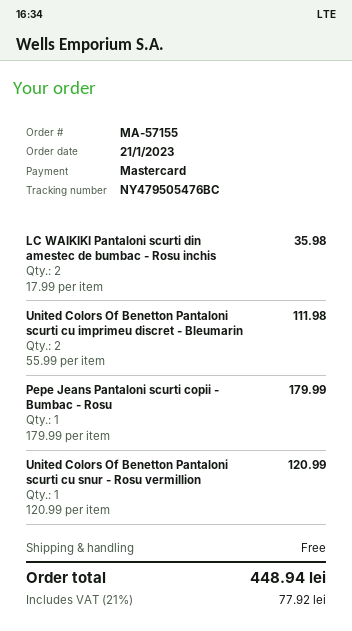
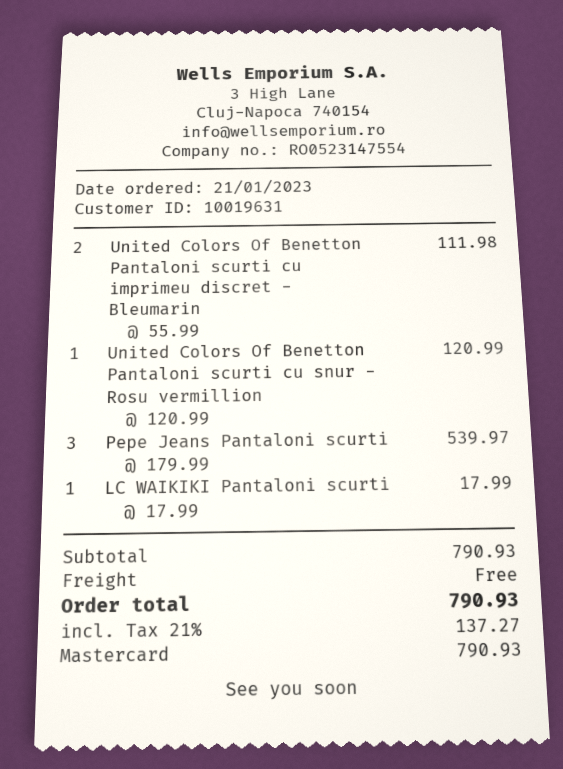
LC WAIKIKI Pantaloni scurti din amestec de bumbac - Rosu inchis: 2 x 17.99 = 35.98 -> 1 x 17.99 = 17.99
Pepe Jeans Pantaloni scurti copii - Bumbac - Rosu: 1 x 179.99 = 179.99 -> 3 x 179.99 = 539.97
tax: 21% = 77.92 -> 21% = 137.27
total: 448.94 -> 790.93

